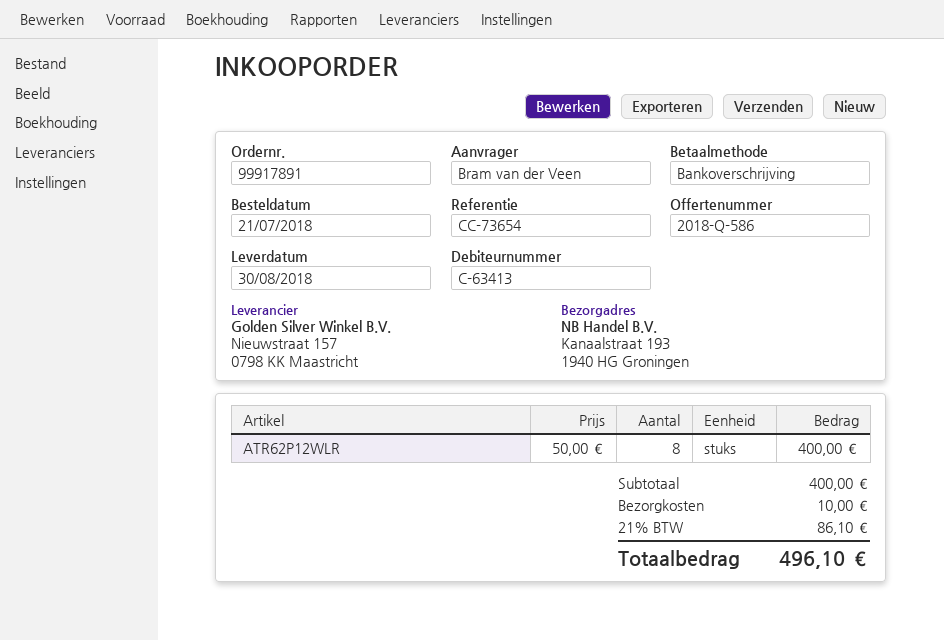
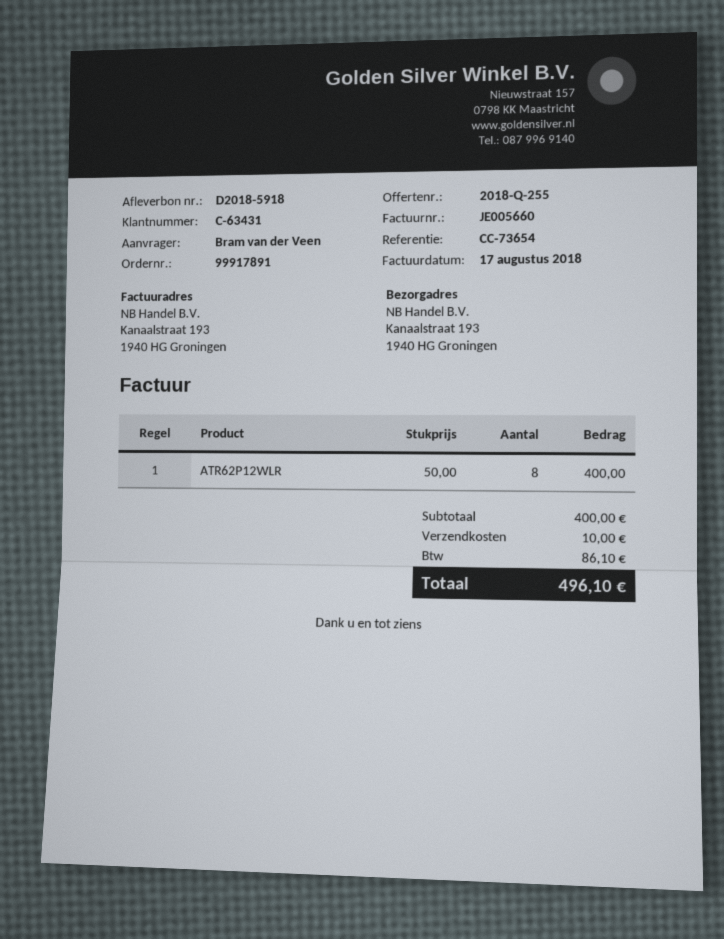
quote number: 2018-Q-586 -> 2018-Q-255
customer number: C-63413 -> C-63431

